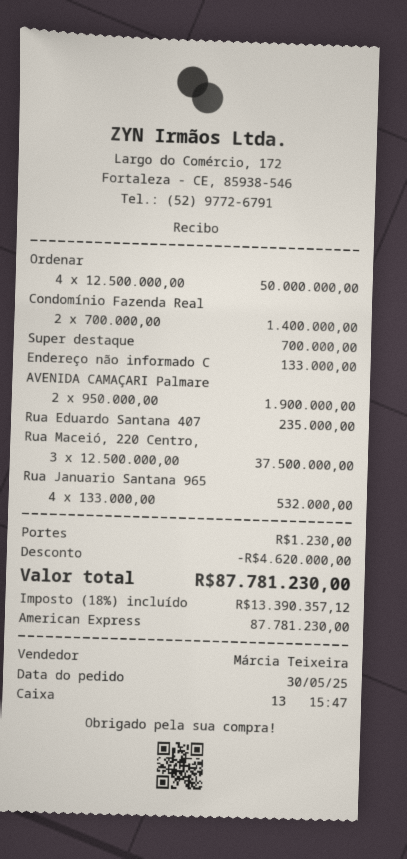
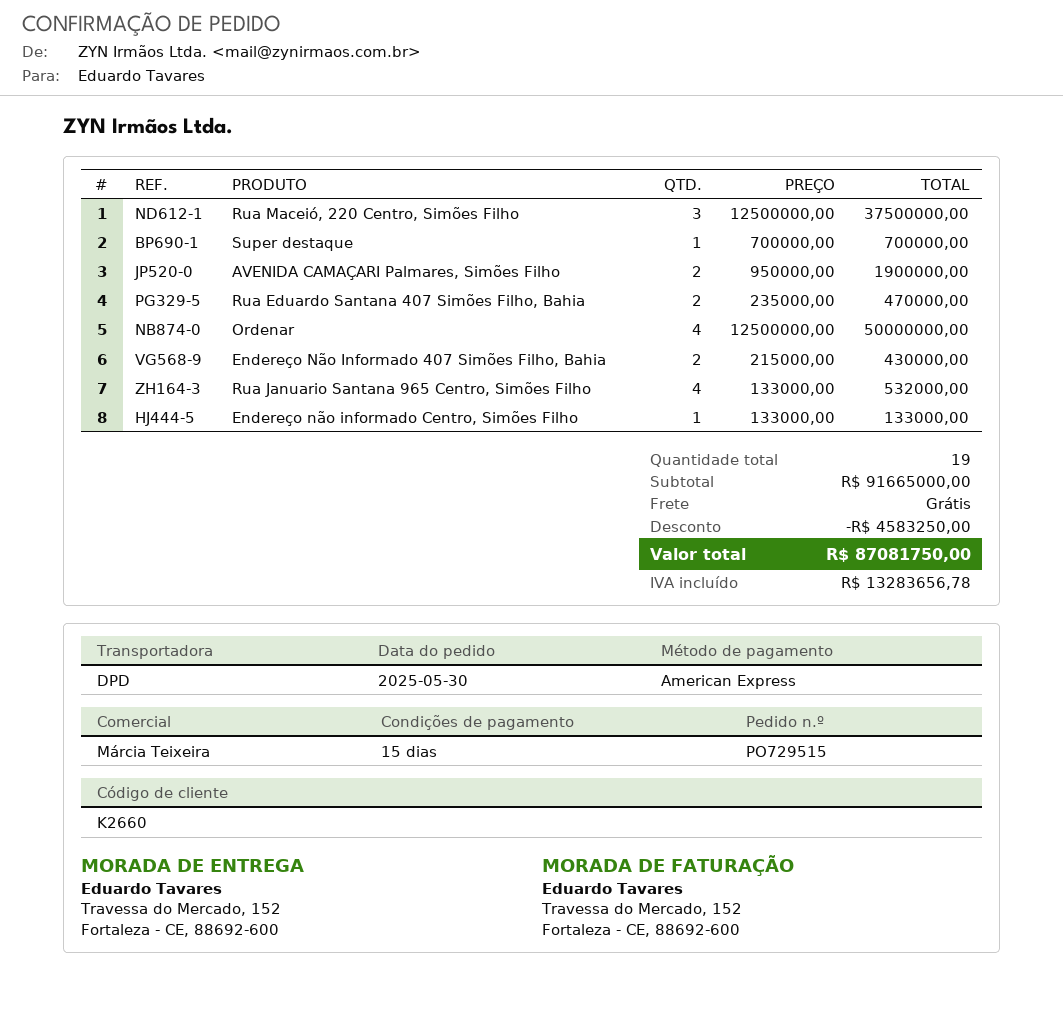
Condomínio Fazenda Real: 2 x 700000.00 = 1400000.00 -> none
Rua Eduardo Santana 407: 1 x 235000.00 = 235000.00 -> 2 x 235000.00 = 470000.00
Endereço Não Informado 407 Simões Filho, Bahia: none -> 2 x 215000.00 = 430000.00
discount: 4620000.00 -> 4583250.00
shipping: 1230.00 -> 0.00
tax: 13390357.12 -> 13283656.78
total: 87781230.00 -> 87081750.00

